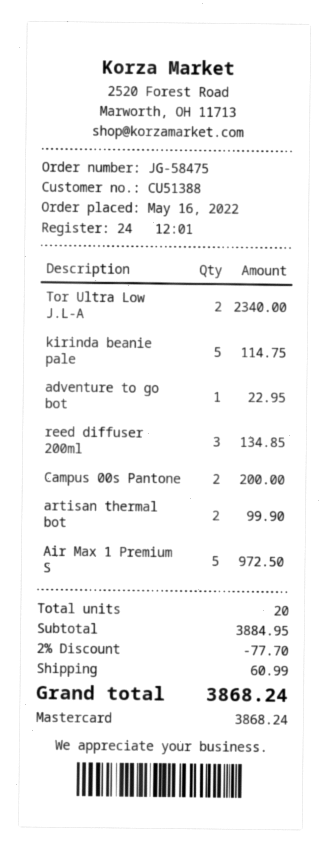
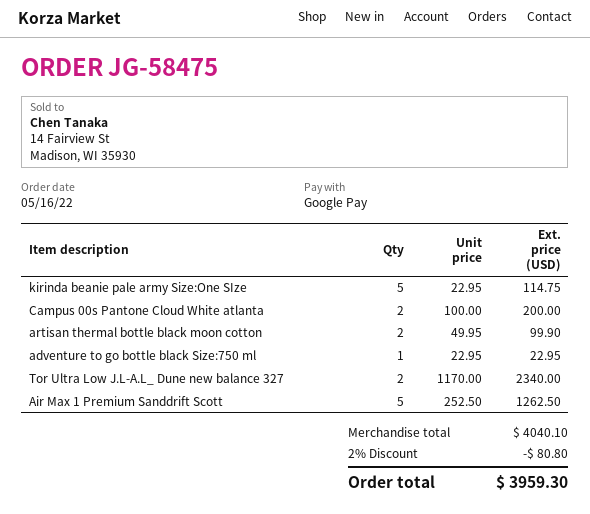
payment method: Mastercard -> Google Pay
reed diffuser 200ml: 3 for 134.85 -> none
Air Max 1 Premium S: 5 for 972.50 -> 5 for 1262.50
subtotal: 3884.95 -> 4040.10
discount: 2% = 77.70 -> 2% = 80.80
shipping: 60.99 -> none
total: 3868.24 -> 3959.30

